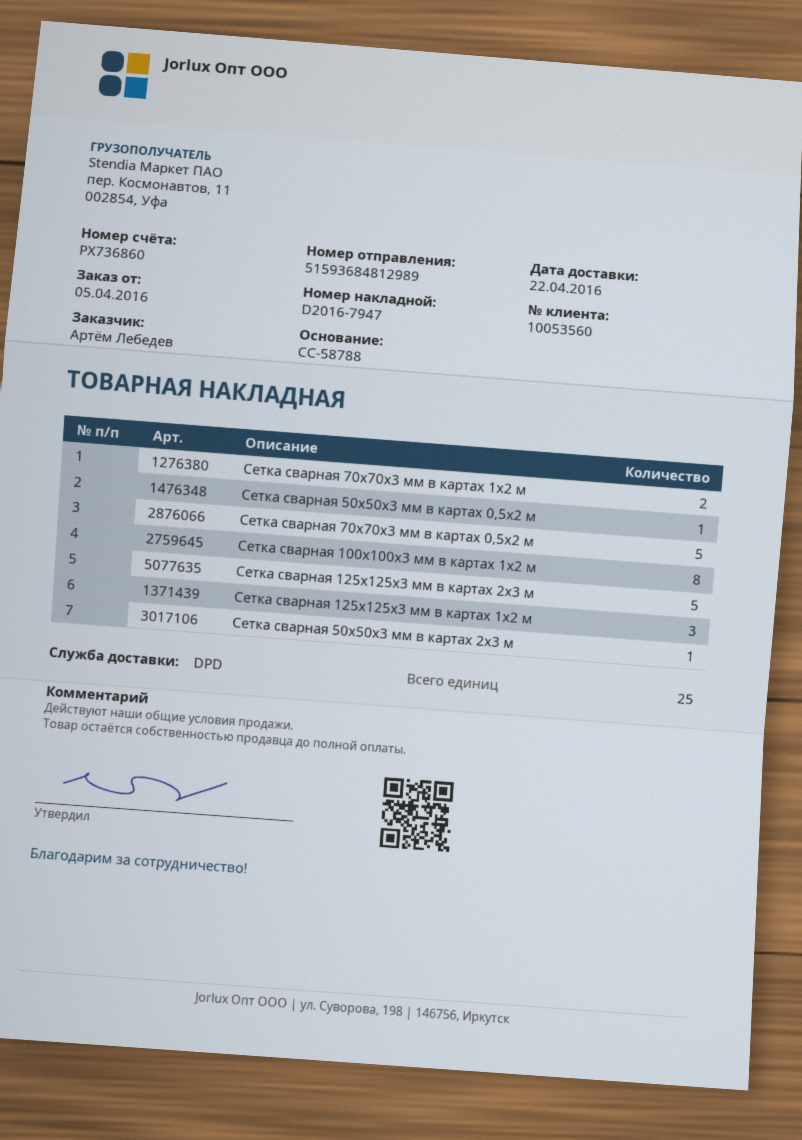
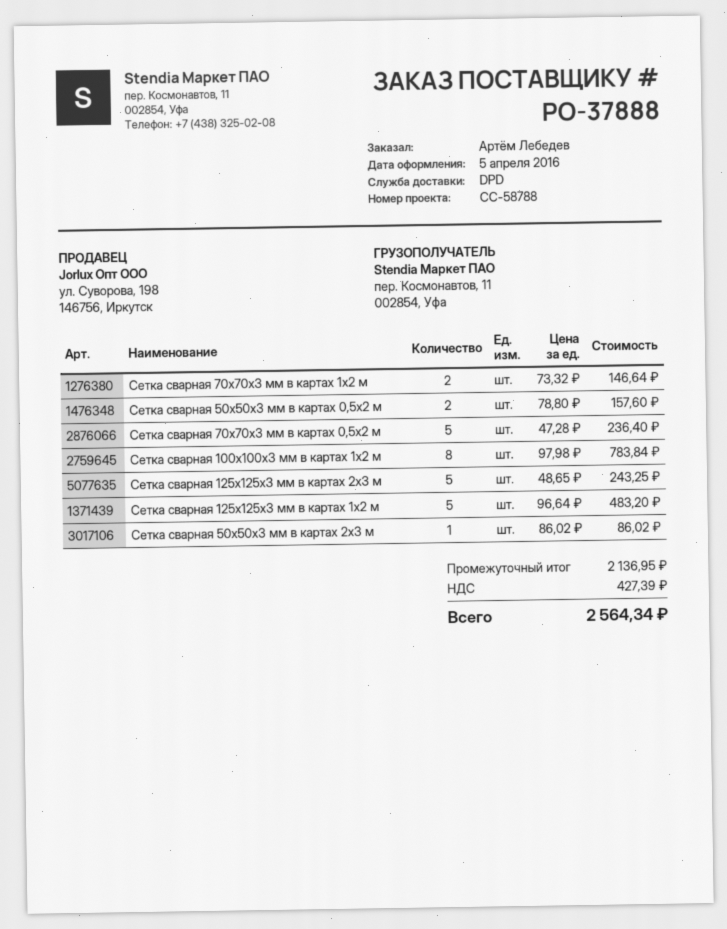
Сетка сварная 50х50х3 мм в картах 0,5х2 м: 1 -> 2
Сетка сварная 125х125х3 мм в картах 1х2 м: 3 -> 5

